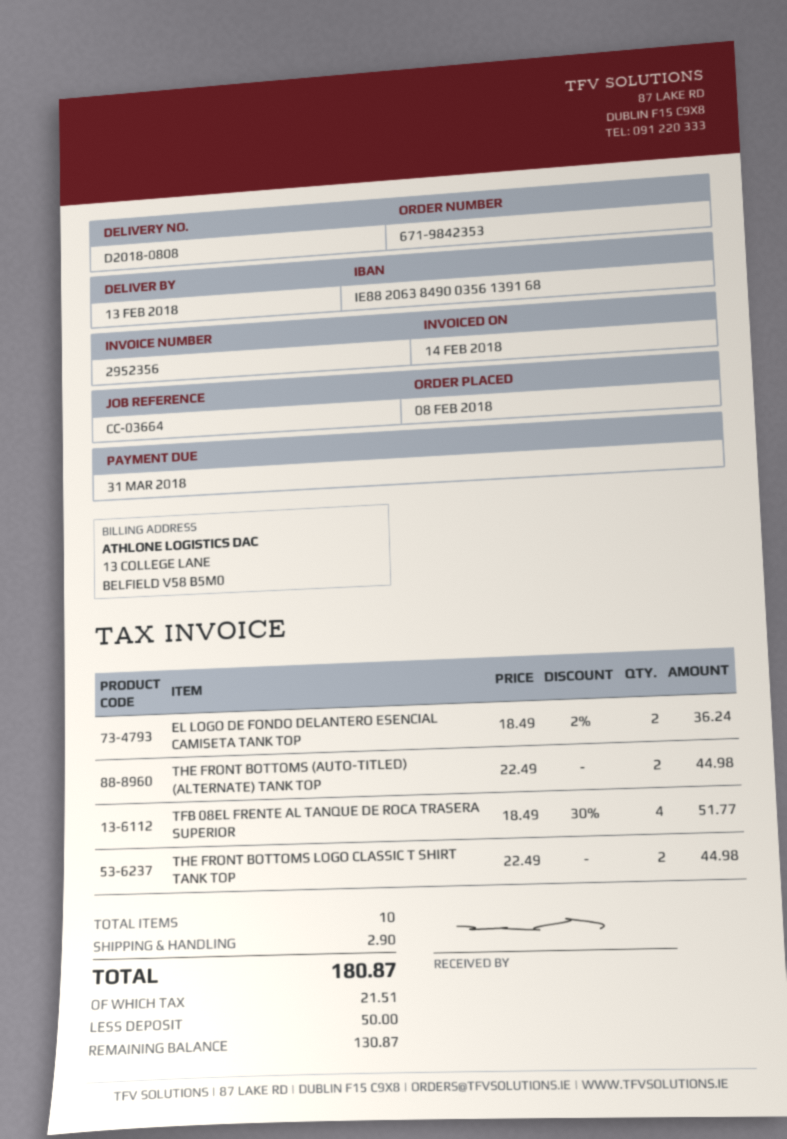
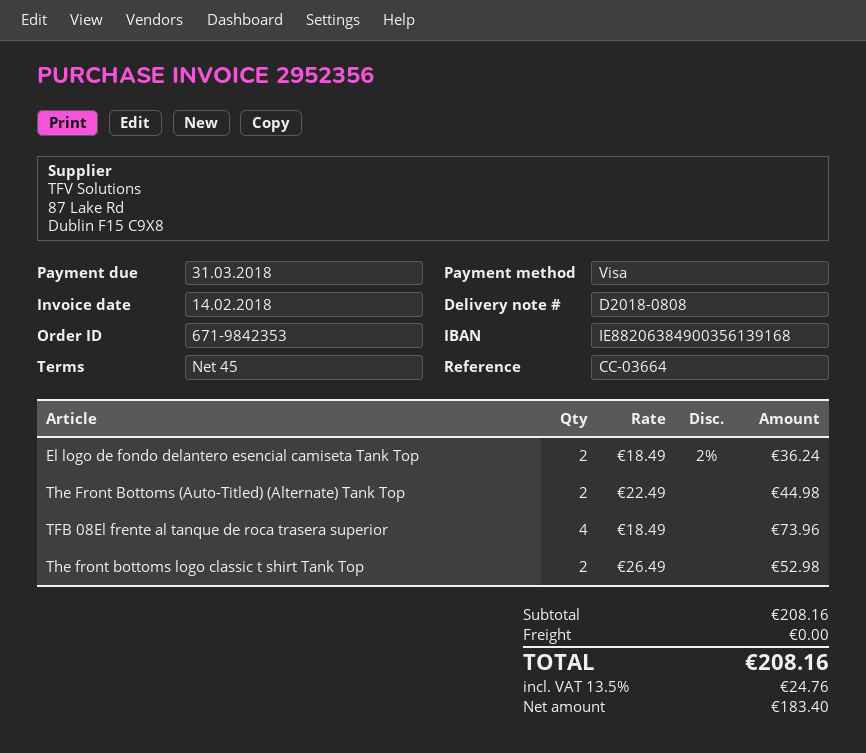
TFB 08EL FRENTE AL TANQUE DE ROCA TRASERA SUPERIOR: 4 x 18.49 - 30% = 51.77 -> 4 x 18.49 = 73.96
THE FRONT BOTTOMS LOGO CLASSIC T SHIRT TANK TOP: 2 x 22.49 = 44.98 -> 2 x 26.49 = 52.98
shipping: 2.90 -> 0.00
tax: 21.51 -> 24.76
total: 180.87 -> 208.16

